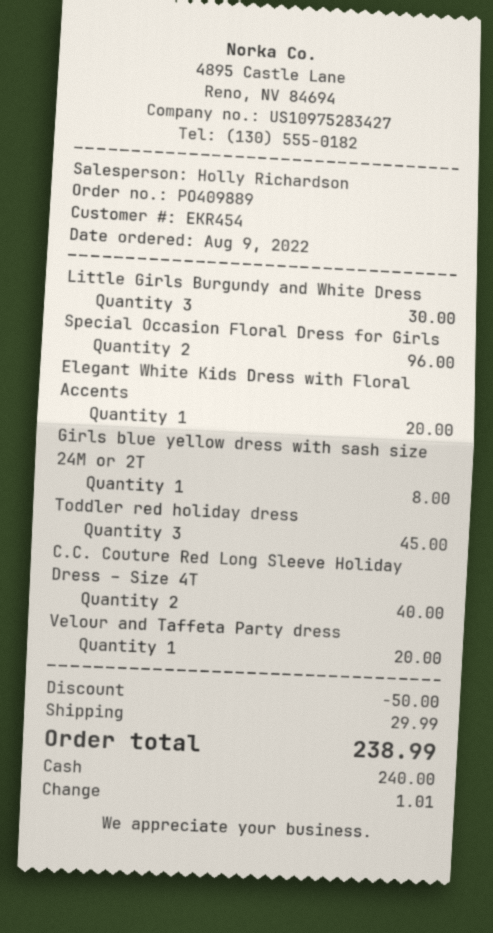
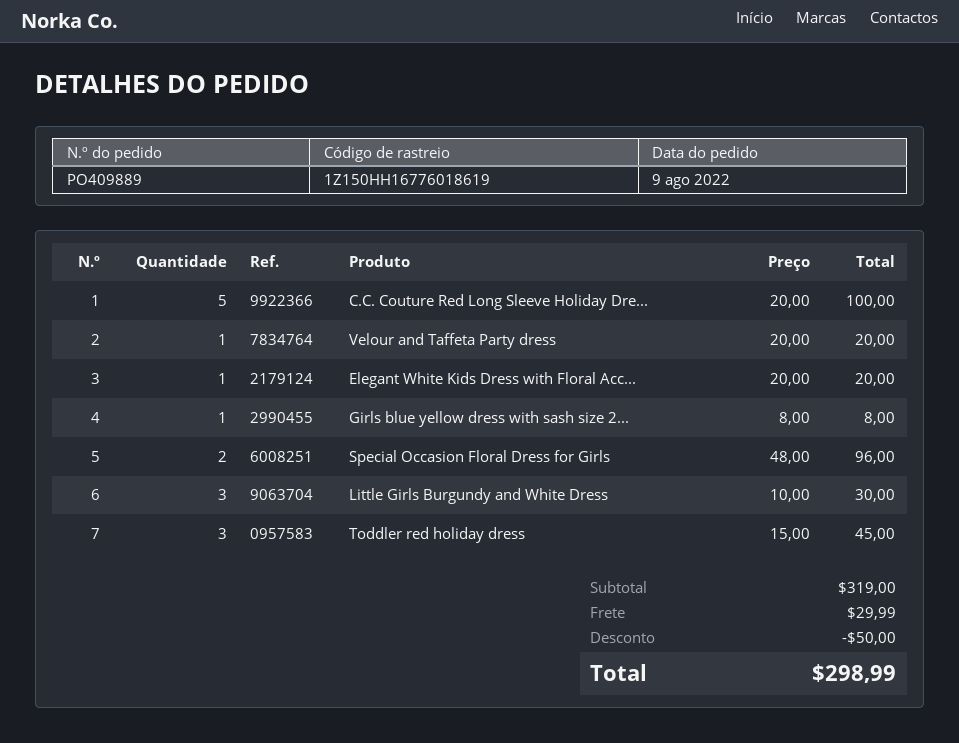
C.C. Couture Red Long Sleeve Holiday Dress – Size 4T: 2 for 40.00 -> 5 for 100.00
total: 238.99 -> 298.99

